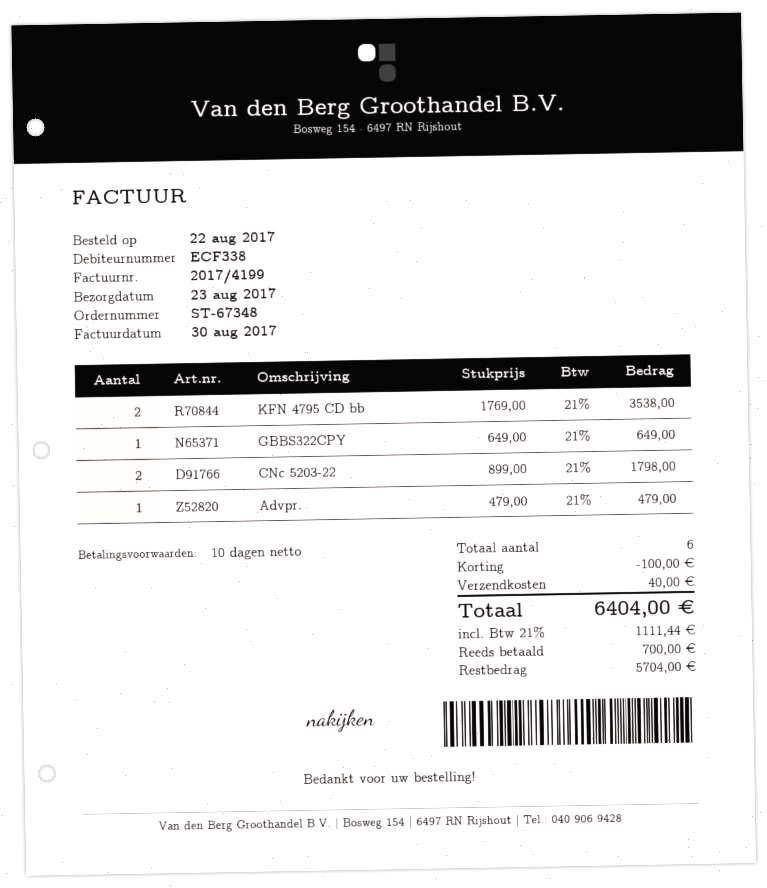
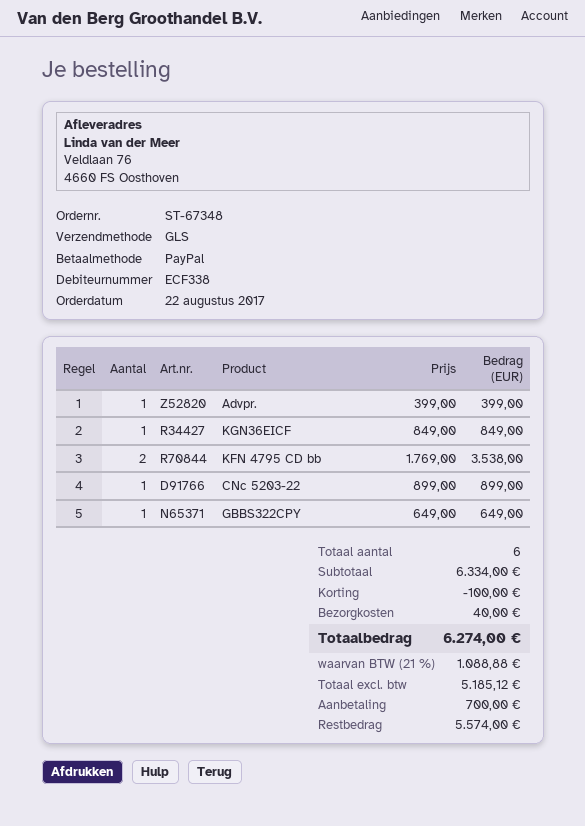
CNc 5203-22: 2 x 899.00 = 1798.00 -> 1 x 899.00 = 899.00
Advpr.: 1 x 479.00 = 479.00 -> 1 x 399.00 = 399.00
KGN36EICF: none -> 1 x 849.00 = 849.00
tax: 21% = 1111.44 -> 21% = 1088.88
total: 6404.00 -> 6274.00
balance: 5704.00 -> 5574.00

